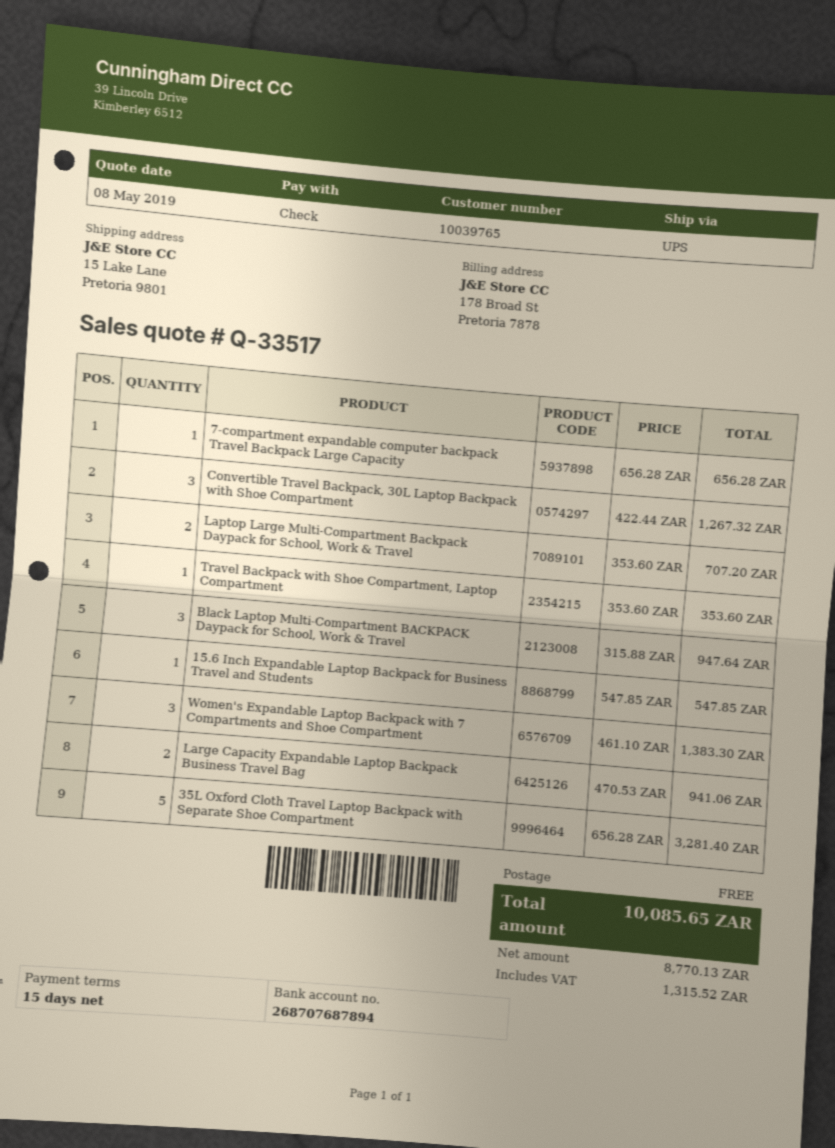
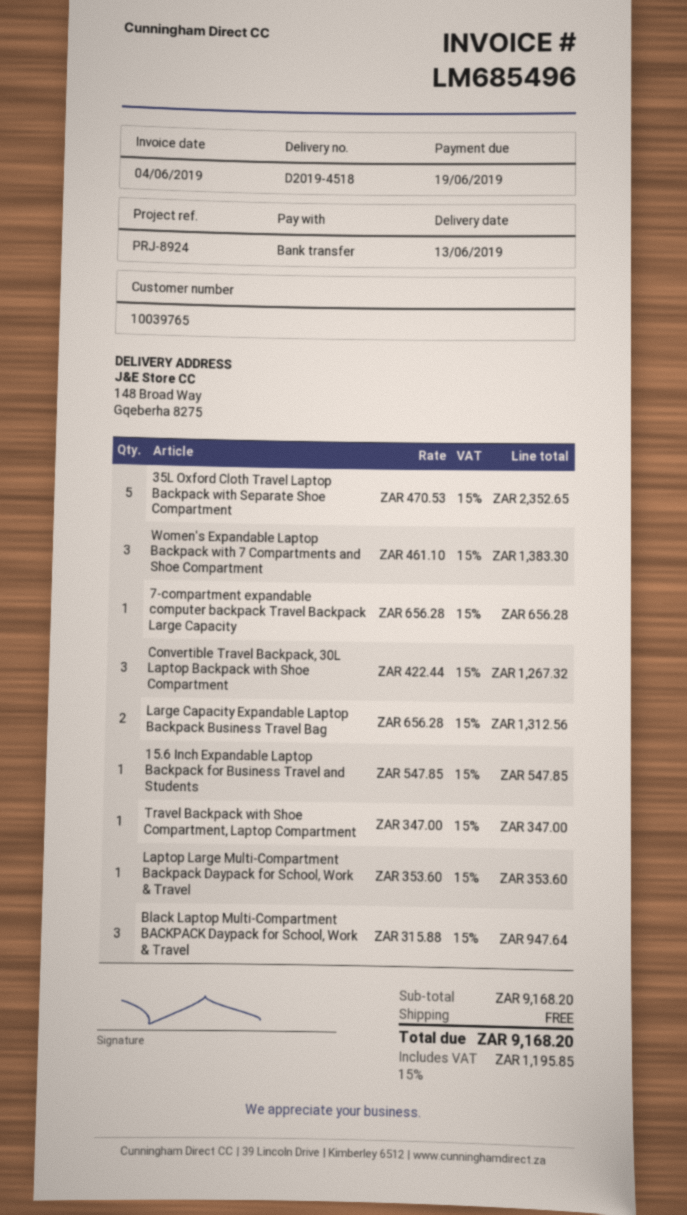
payment method: cheque -> bank transfer
ship to: 15 Lake Lane, Pretoria 9801 -> 148 Broad Way, Gqeberha 8275
Laptop Large Multi-Compartment Backpack Daypack for School, Work & Travel: 2 x 353.60 = 707.20 -> 1 x 353.60 = 353.60
Travel Backpack with Shoe Compartment, Laptop Compartment: 1 x 353.60 = 353.60 -> 1 x 347.00 = 347.00
Large Capacity Expandable Laptop Backpack Business Travel Bag: 2 x 470.53 = 941.06 -> 2 x 656.28 = 1312.56
35L Oxford Cloth Travel Laptop Backpack with Separate Shoe Compartment: 5 x 656.28 = 3281.40 -> 5 x 470.53 = 2352.65
tax: 1315.52 -> 1195.85
total: 10085.65 -> 9168.20

